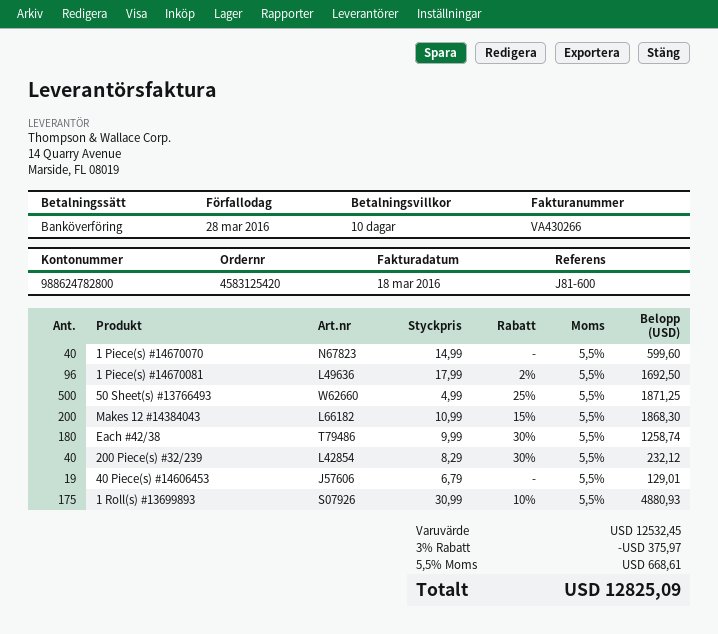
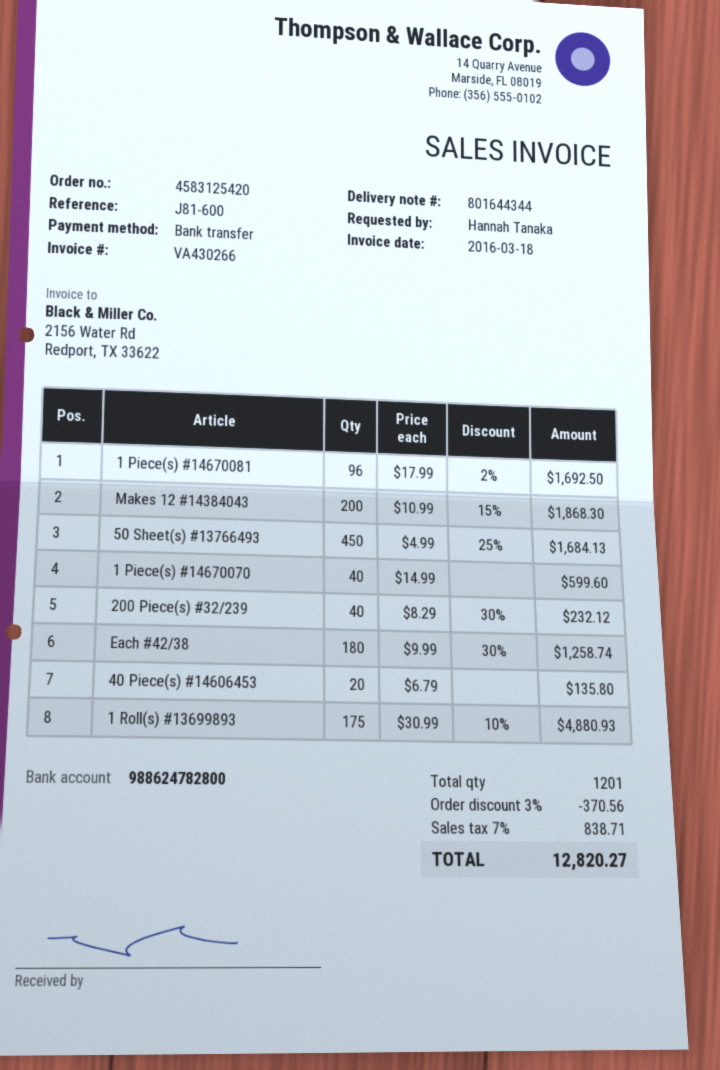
50 Sheet(s) #13766493: 500 x 4.99 - 25% = 1871.25 -> 450 x 4.99 - 25% = 1684.13
40 Piece(s) #14606453: 19 x 6.79 = 129.01 -> 20 x 6.79 = 135.80
discount: 3% = 375.97 -> 3% = 370.56
tax: 5.5% = 668.61 -> 7% = 838.71
total: 12825.09 -> 12820.27

